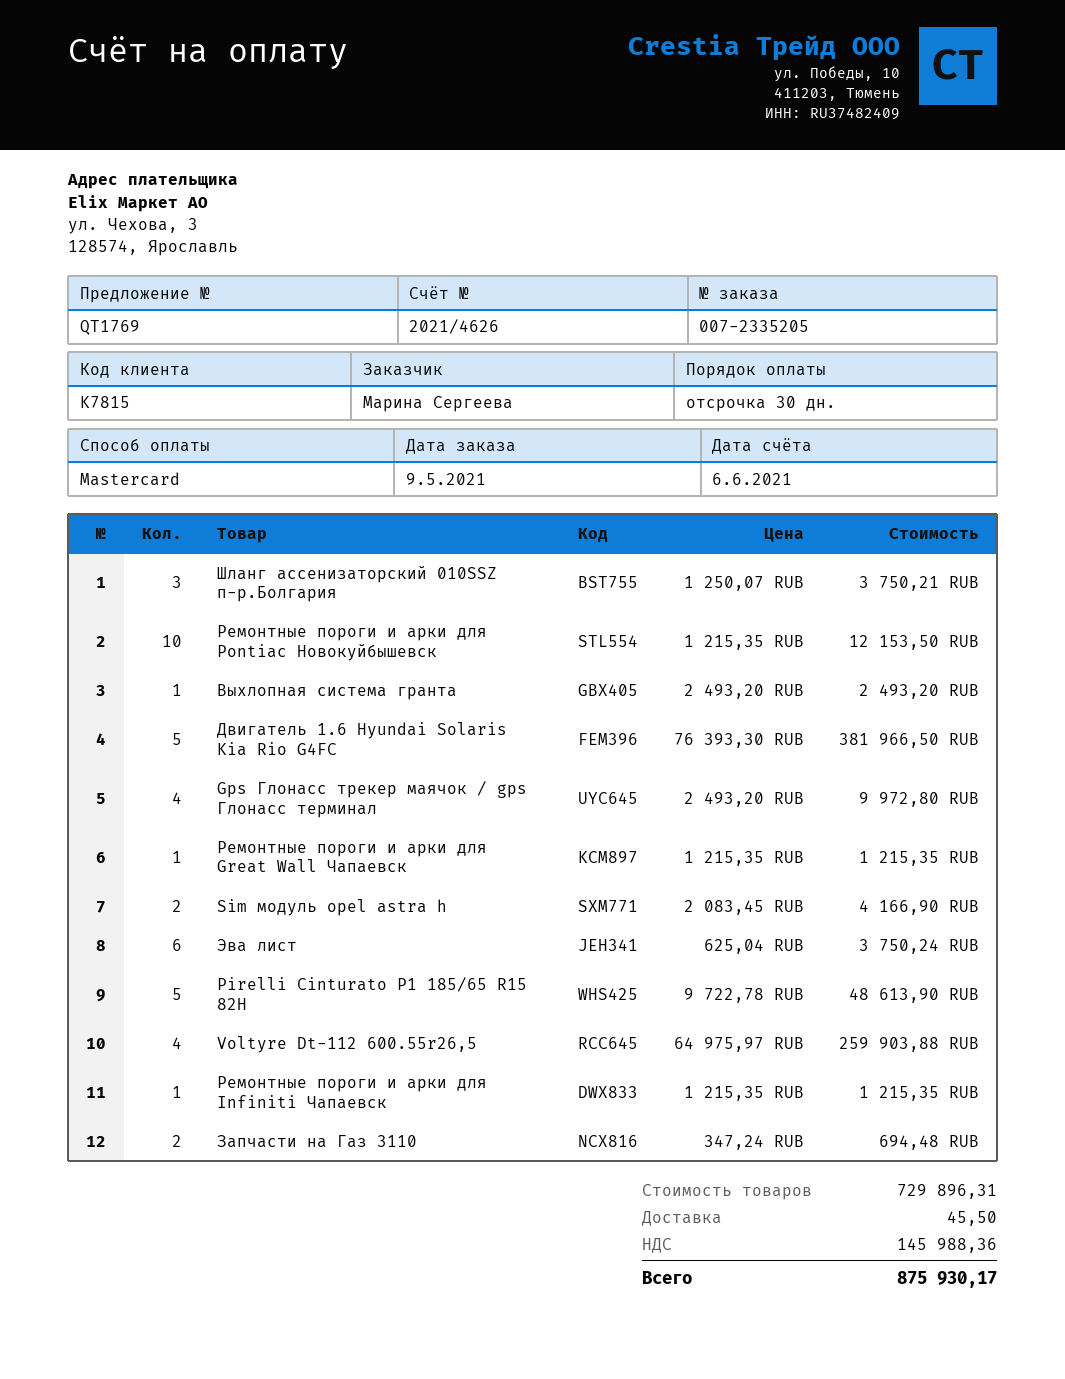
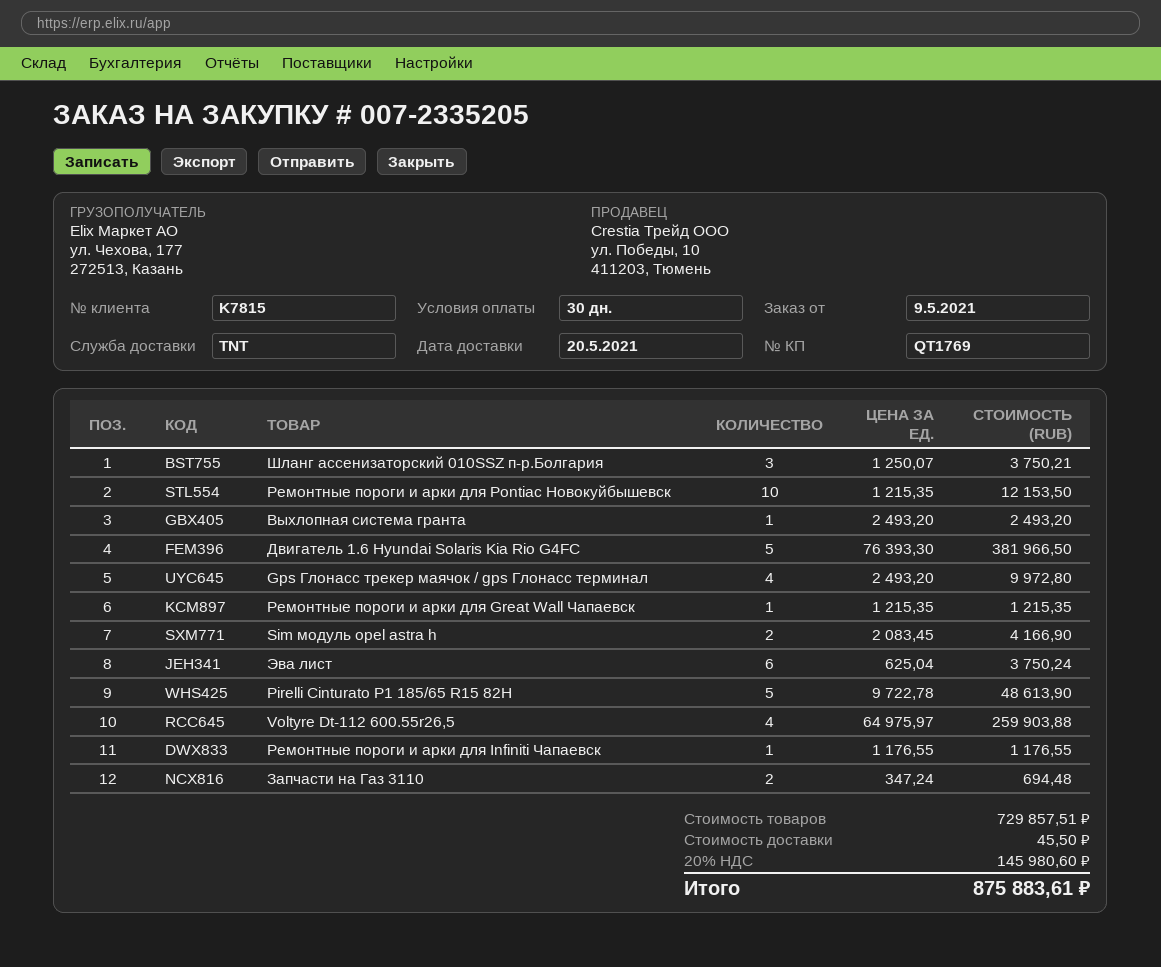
Ремонтные пороги и арки для Infiniti Чапаевск: 1 x 1215.35 = 1215.35 -> 1 x 1176.55 = 1176.55
subtotal: 729896.31 -> 729857.51
tax: 145988.36 -> 145980.60
total: 875930.17 -> 875883.61

